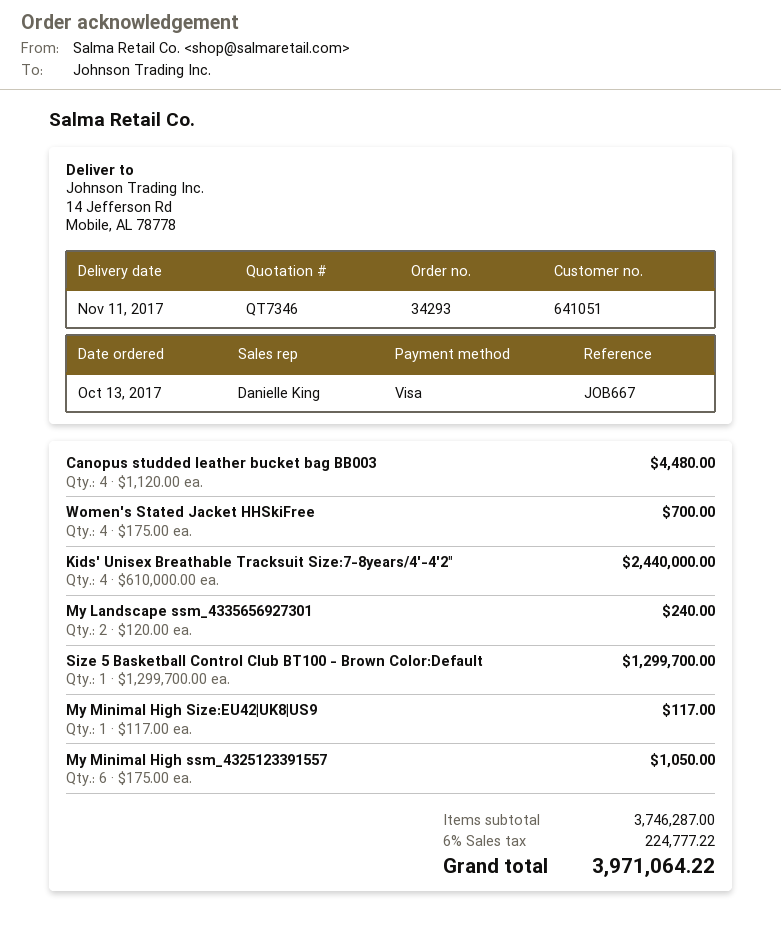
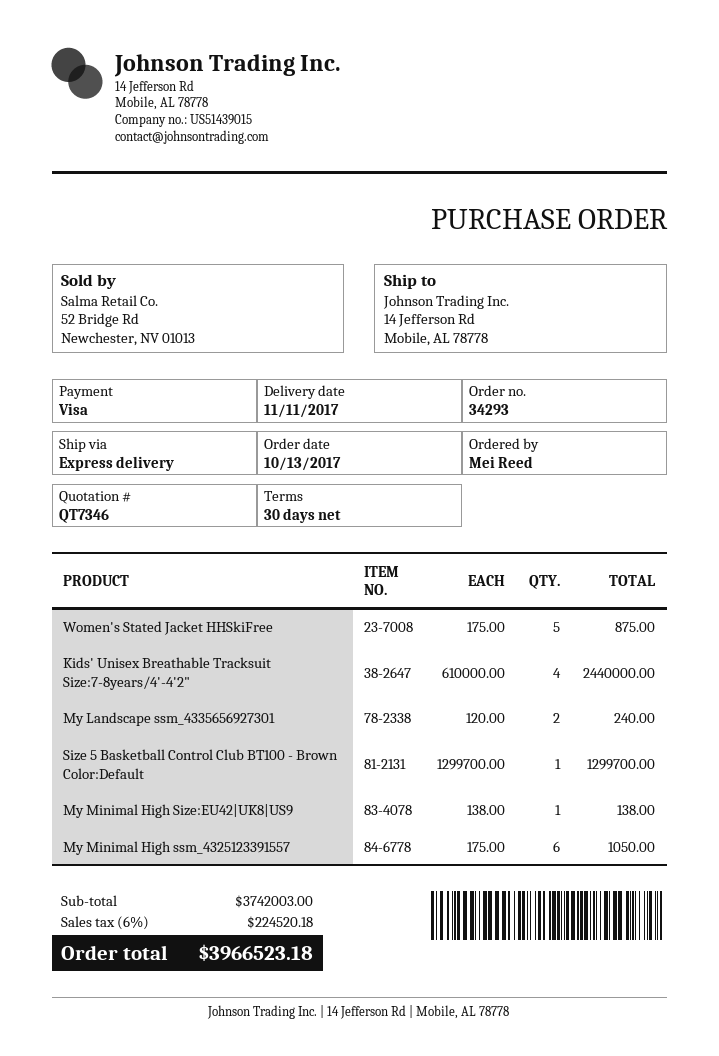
Canopus studded leather bucket bag BB003: 4 x 1120.00 = 4480.00 -> none
Women's Stated Jacket HHSkiFree: 4 x 175.00 = 700.00 -> 5 x 175.00 = 875.00
My Minimal High Size:EU42|UK8|US9: 1 x 117.00 = 117.00 -> 1 x 138.00 = 138.00
subtotal: 3746287.00 -> 3742003.00
tax: 6% = 224777.22 -> 6% = 224520.18
total: 3971064.22 -> 3966523.18

